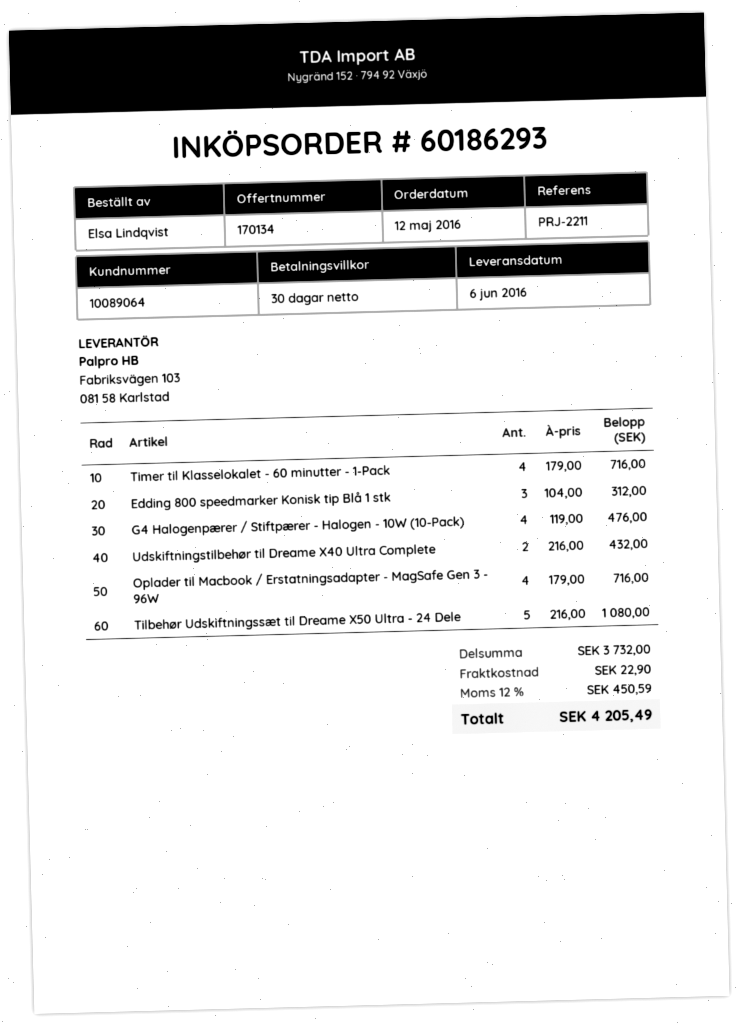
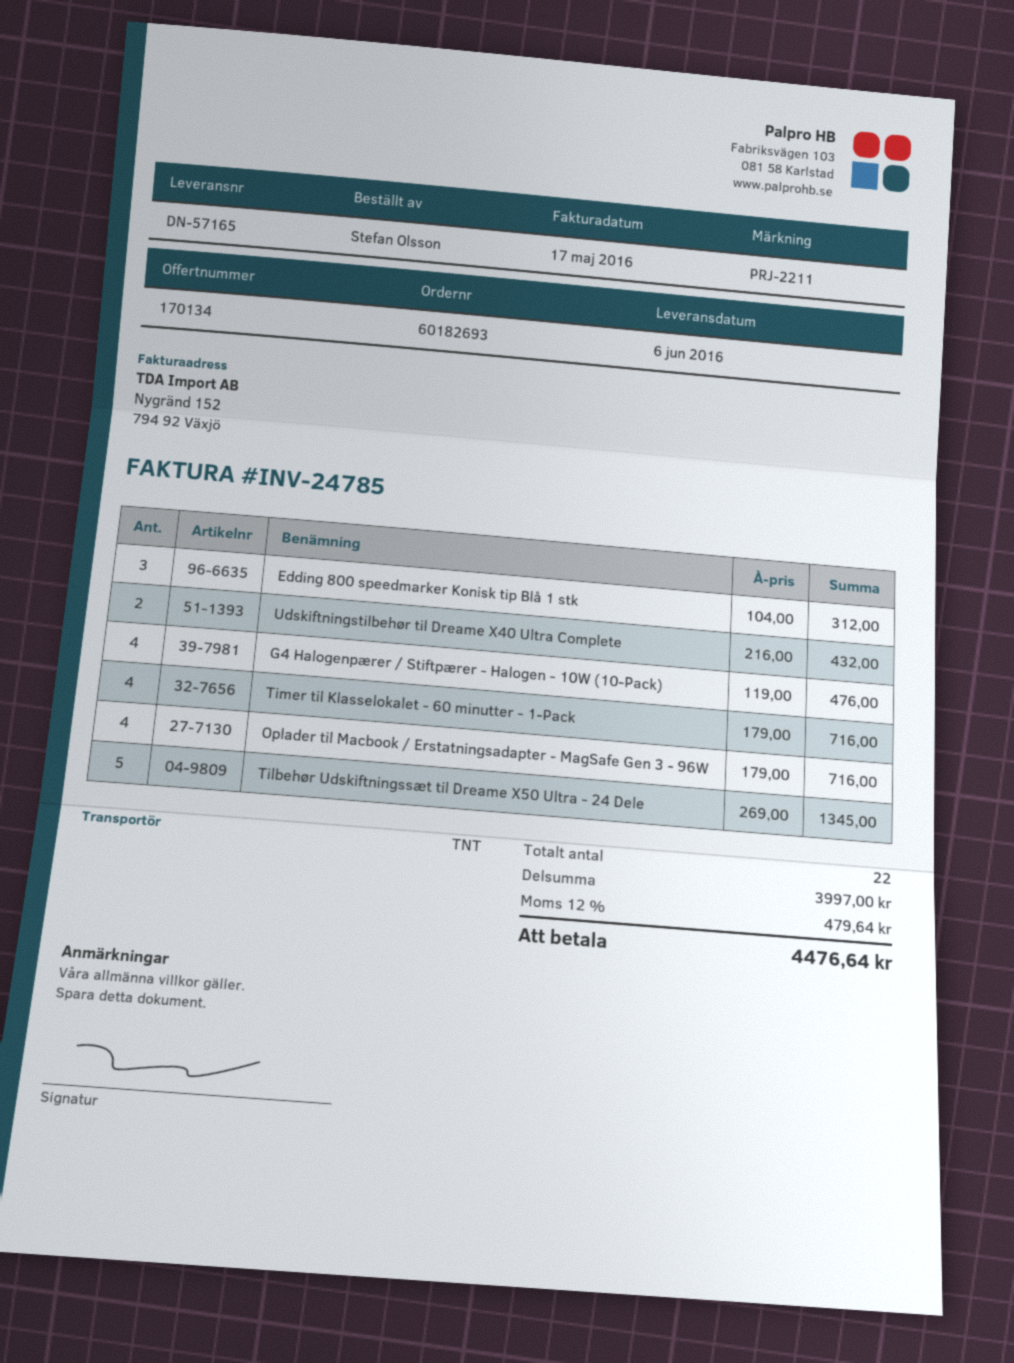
order number: 60186293 -> 60182693
ordered by: Elsa Lindqvist -> Stefan Olsson
Tilbehør Udskiftningssæt til Dreame X50 Ultra - 24 Dele: 5 x 216.00 = 1080.00 -> 5 x 269.00 = 1345.00
subtotal: 3732.00 -> 3997.00
shipping: 22.90 -> none
tax: 12% = 450.59 -> 12% = 479.64
total: 4205.49 -> 4476.64

